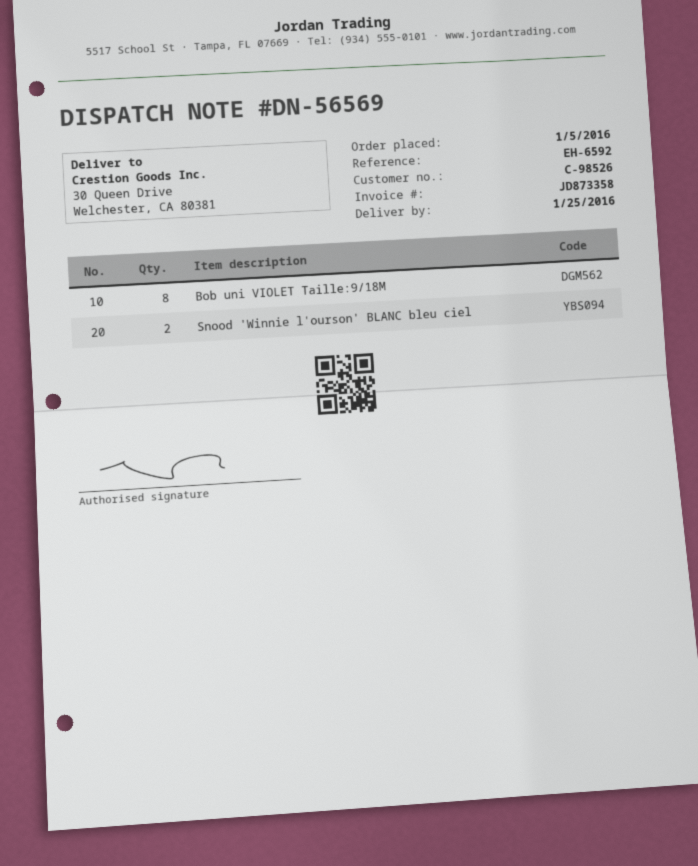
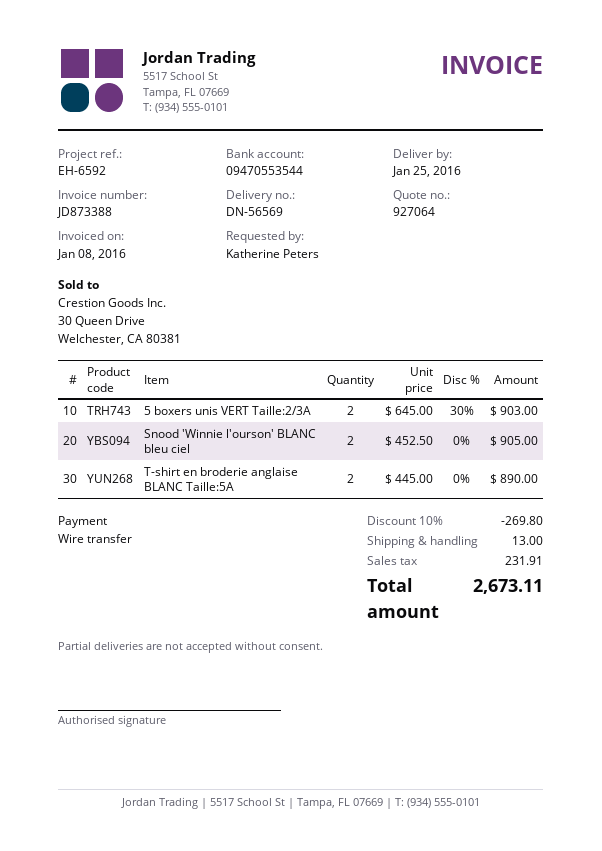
invoice number: JD873358 -> JD873388
Bob uni VIOLET Taille:9/18M: 8 -> none
5 boxers unis VERT Taille:2/3A: none -> 2
T-shirt en broderie anglaise BLANC Taille:5A: none -> 2

